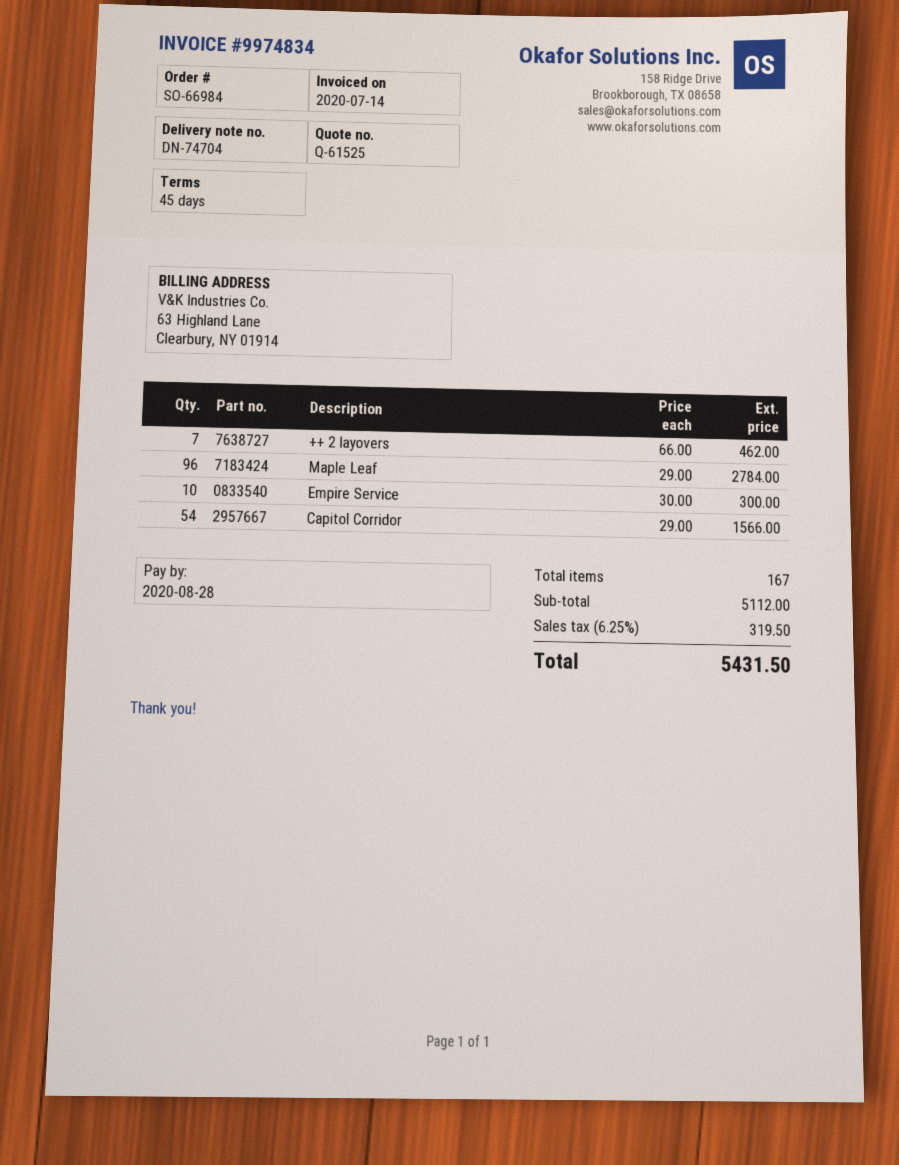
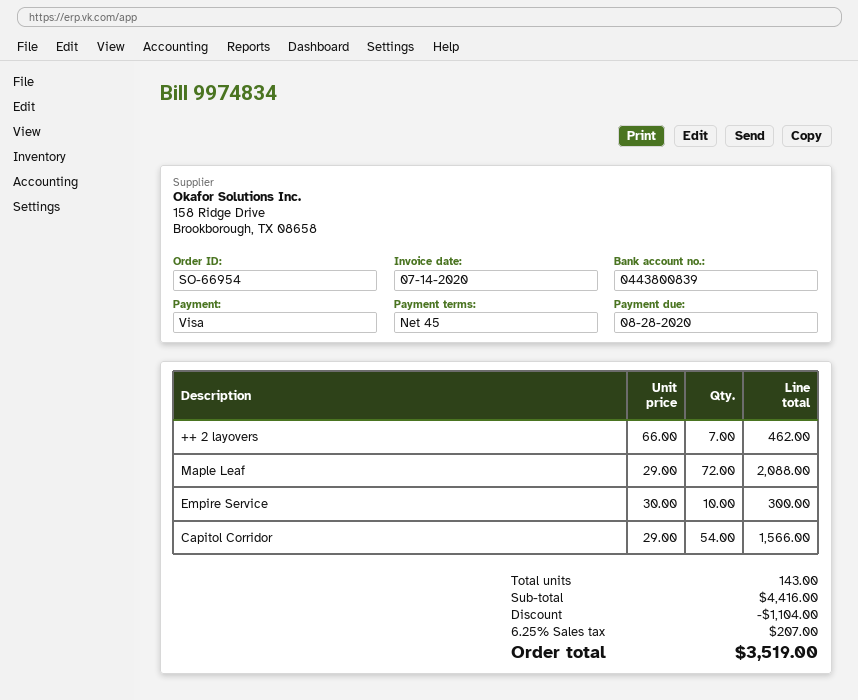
order number: SO-66984 -> SO-66954
Maple Leaf: 96 x 29.00 = 2784.00 -> 72 x 29.00 = 2088.00
total quantity: 167 -> 143
subtotal: 5112.00 -> 4416.00
discount: none -> 1104.00
tax: 6.25% = 319.50 -> 6.25% = 207.00
total: 5431.50 -> 3519.00

